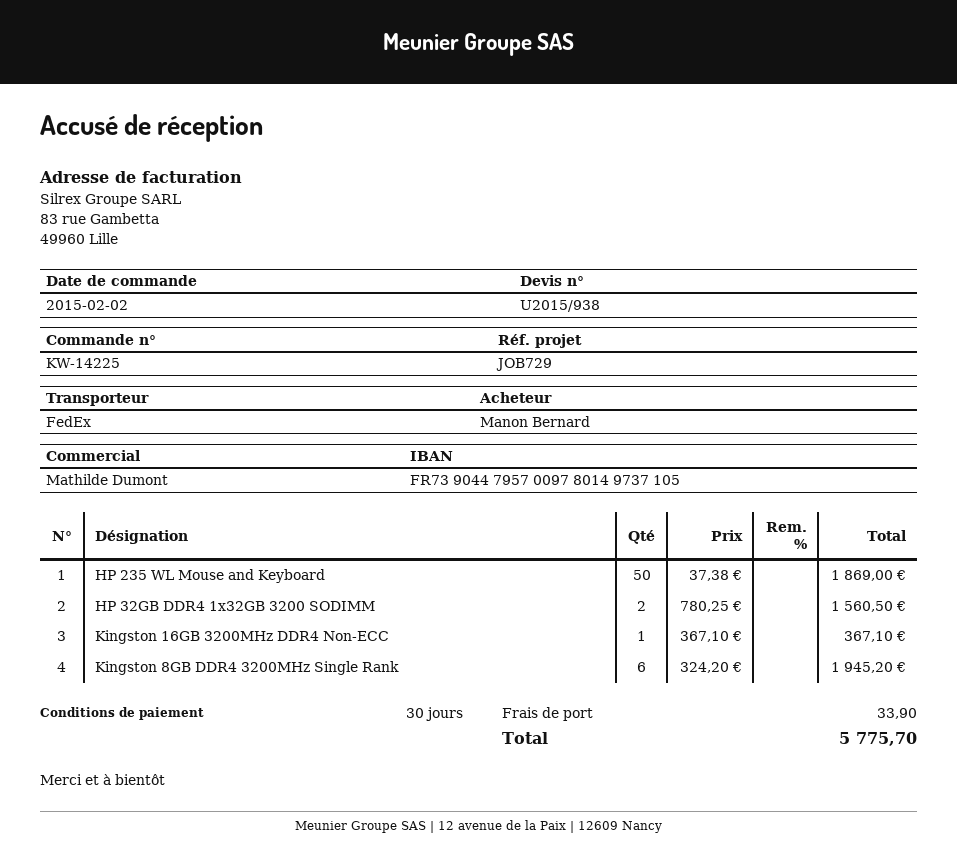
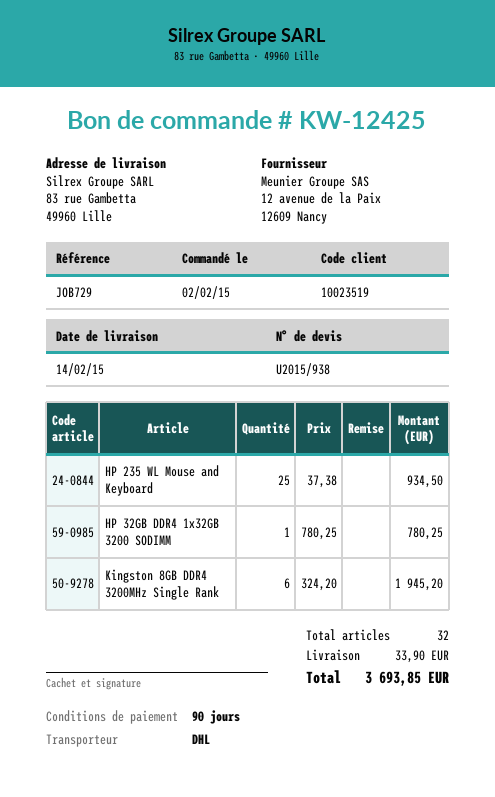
order number: KW-14225 -> KW-12425
payment terms: 30 days -> 90 days
shipping method: FedEx -> DHL
HP 235 WL Mouse and Keyboard: 50 x 37.38 = 1869.00 -> 25 x 37.38 = 934.50
HP 32GB DDR4 1x32GB 3200 SODIMM: 2 x 780.25 = 1560.50 -> 1 x 780.25 = 780.25
Kingston 16GB 3200MHz DDR4 Non-ECC: 1 x 367.10 = 367.10 -> none
total: 5775.70 -> 3693.85

